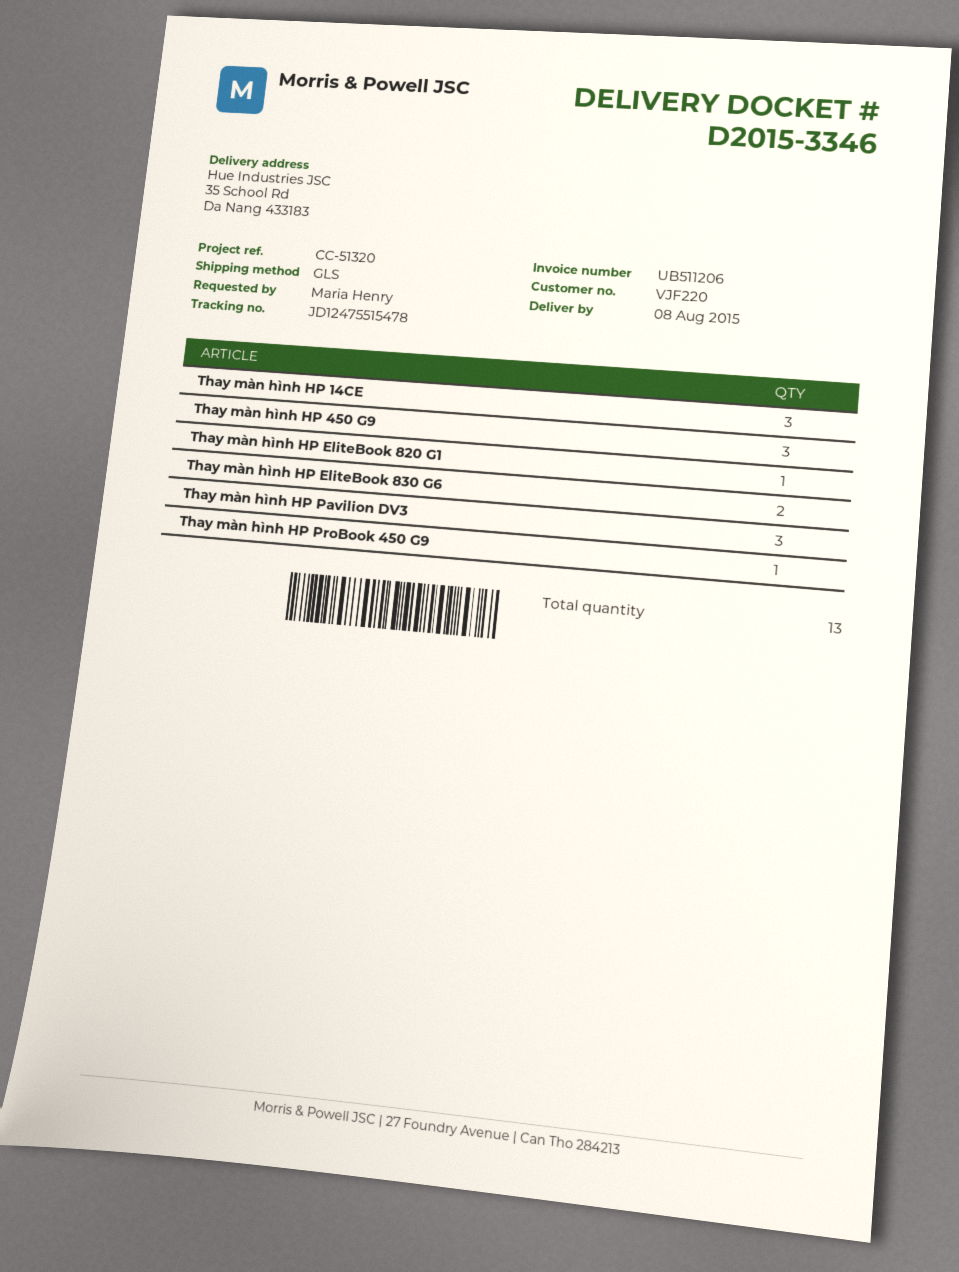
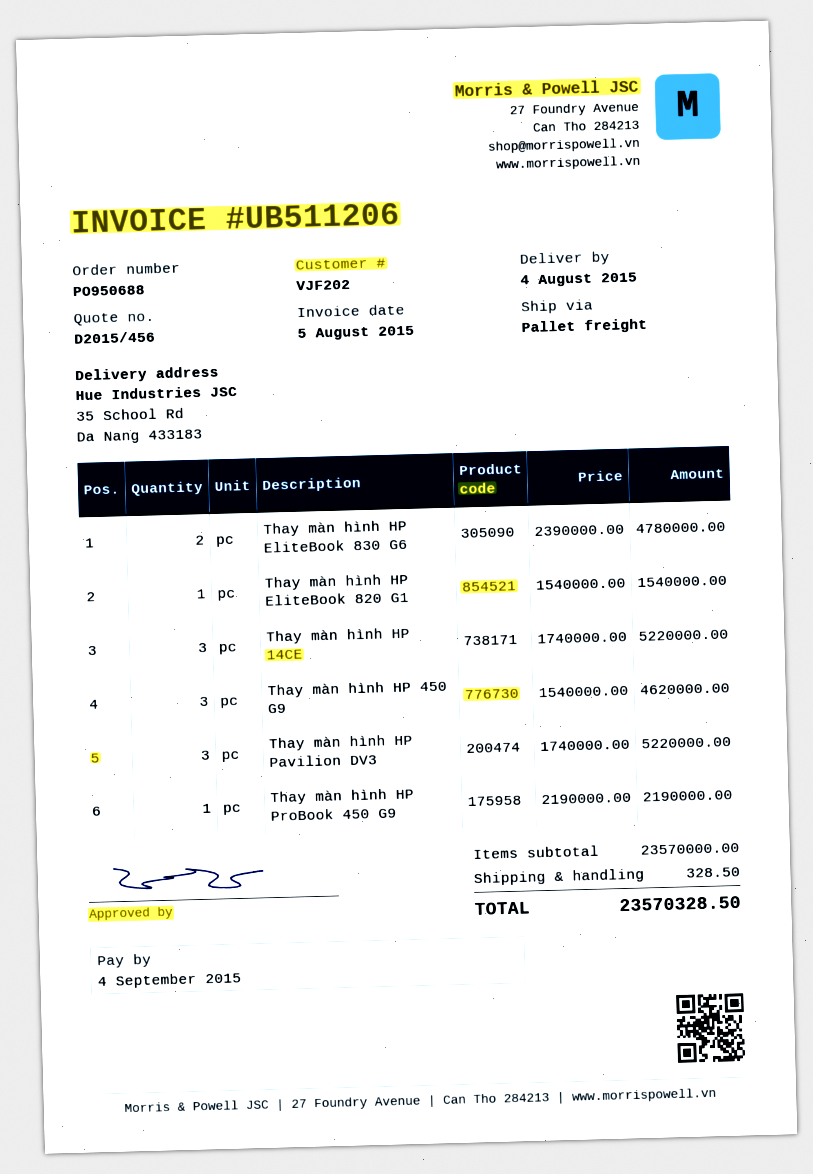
delivery date: 2015-08-08 -> 2015-08-04
customer number: VJF220 -> VJF202
shipping method: GLS -> pallet freight

